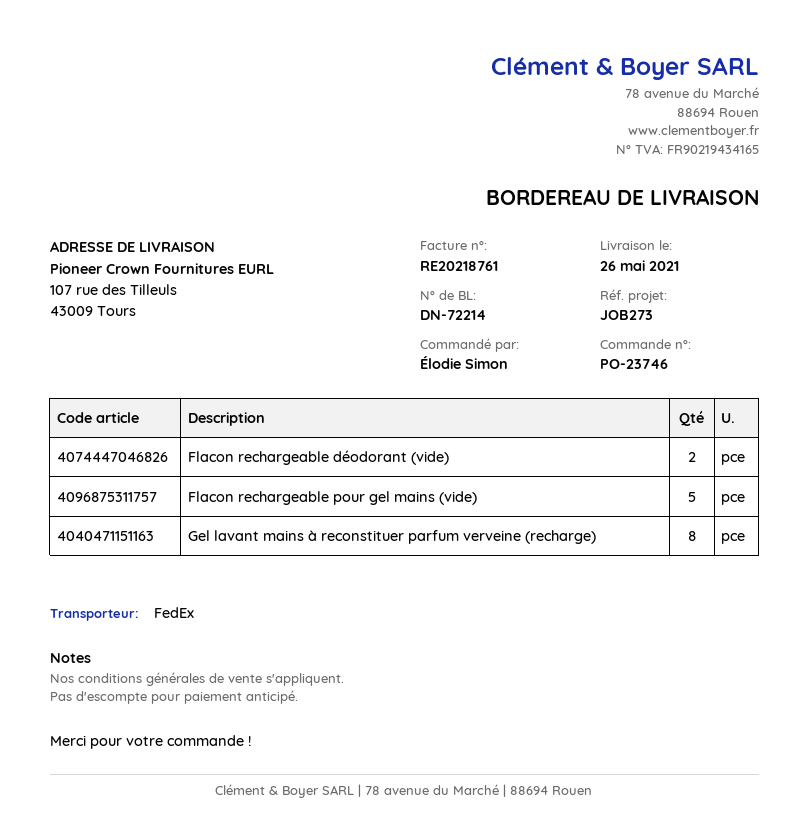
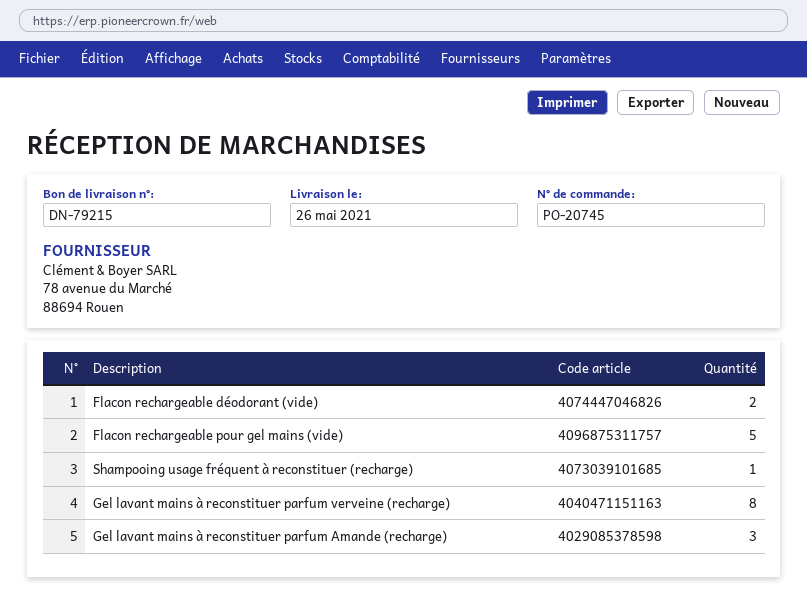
order number: PO-23746 -> PO-20745
delivery note number: DN-72214 -> DN-79215
Shampooing usage fréquent à reconstituer (recharge): none -> 1
Gel lavant mains à reconstituer parfum Amande (recharge): none -> 3

